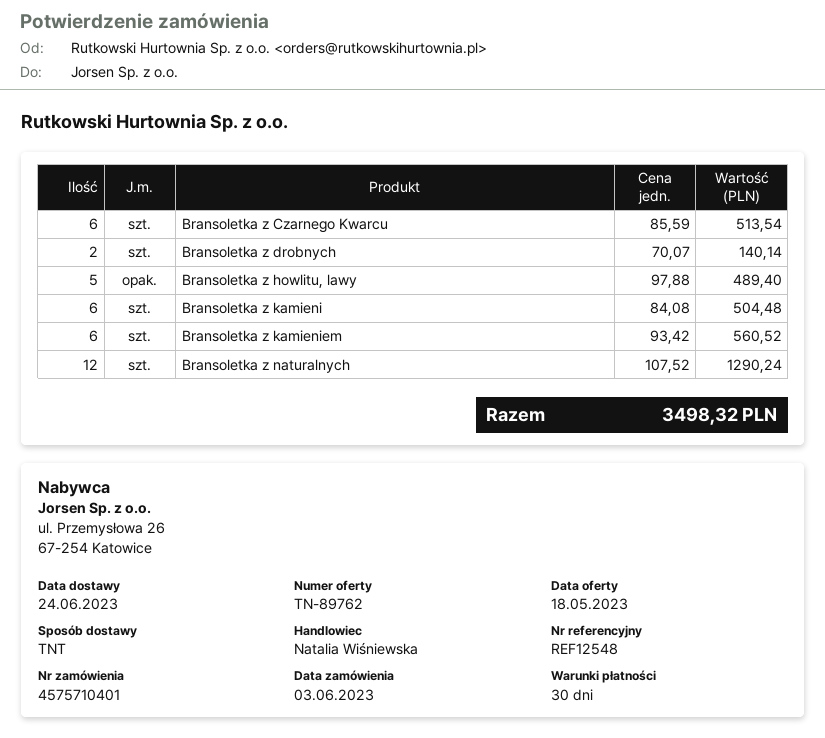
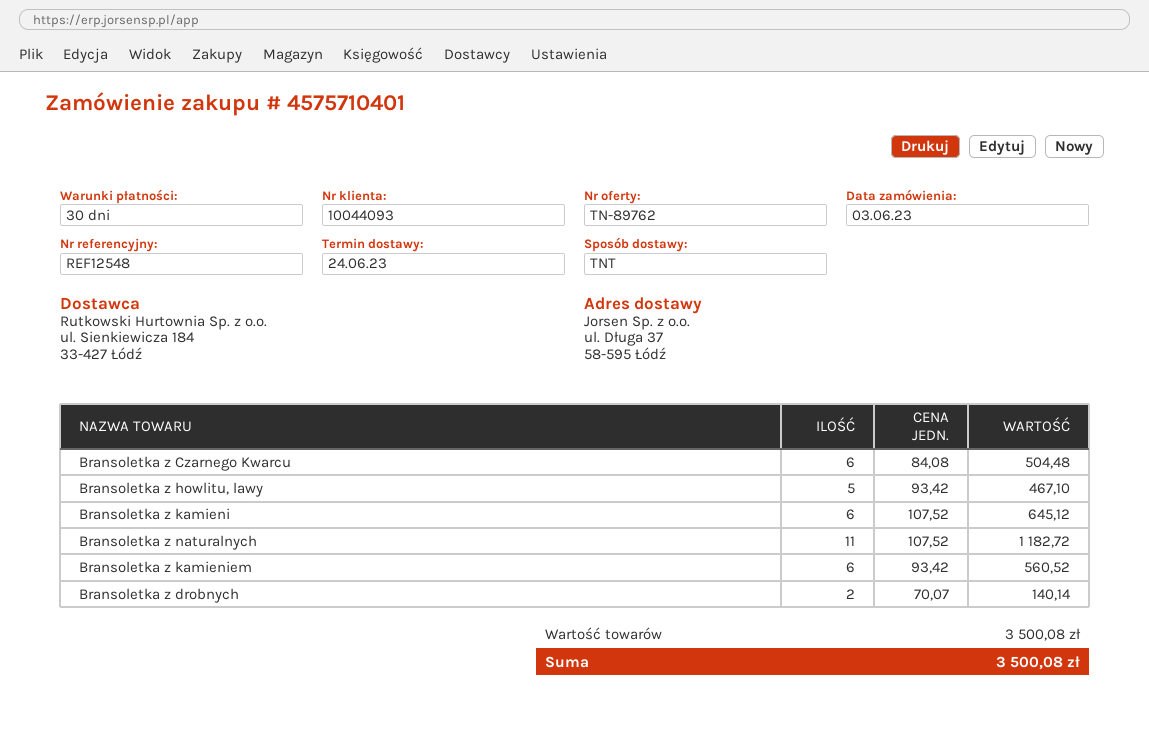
Bransoletka z Czarnego Kwarcu: 6 x 85.59 = 513.54 -> 6 x 84.08 = 504.48
Bransoletka z howlitu, lawy: 5 x 97.88 = 489.40 -> 5 x 93.42 = 467.10
Bransoletka z kamieni: 6 x 84.08 = 504.48 -> 6 x 107.52 = 645.12
Bransoletka z naturalnych: 12 x 107.52 = 1290.24 -> 11 x 107.52 = 1182.72
total: 3498.32 -> 3500.08

